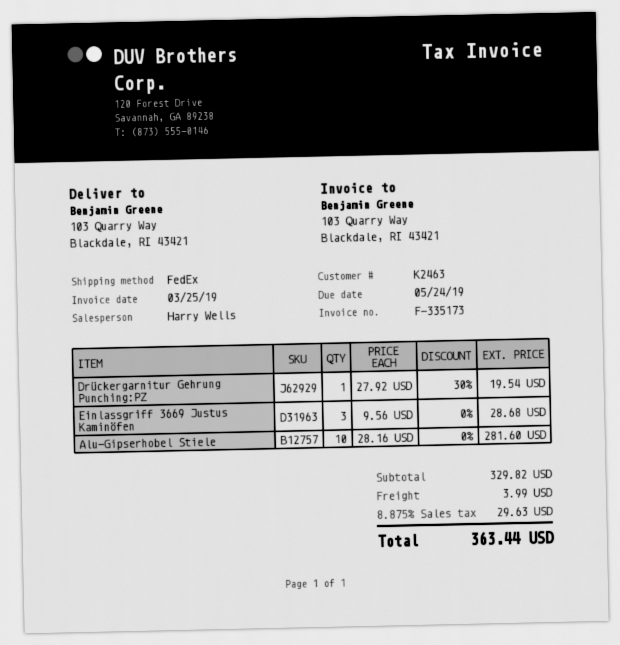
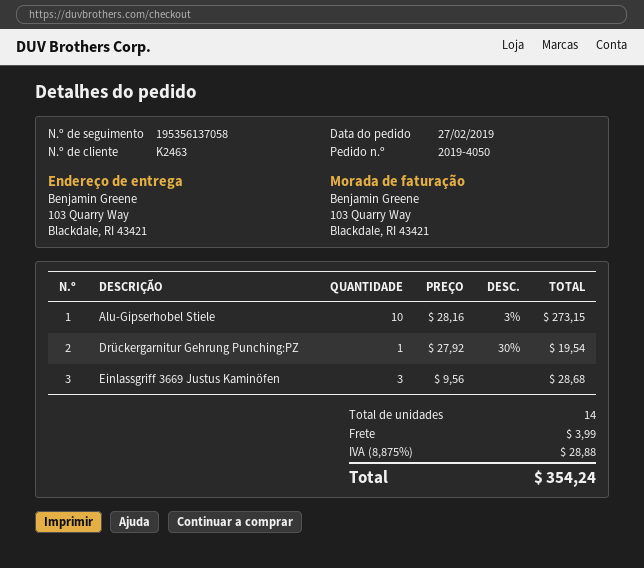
Alu-Gipserhobel Stiele: 10 x 28.16 = 281.60 -> 10 x 28.16 - 3% = 273.15
tax: 8.875% = 29.63 -> 8.875% = 28.88
total: 363.44 -> 354.24

